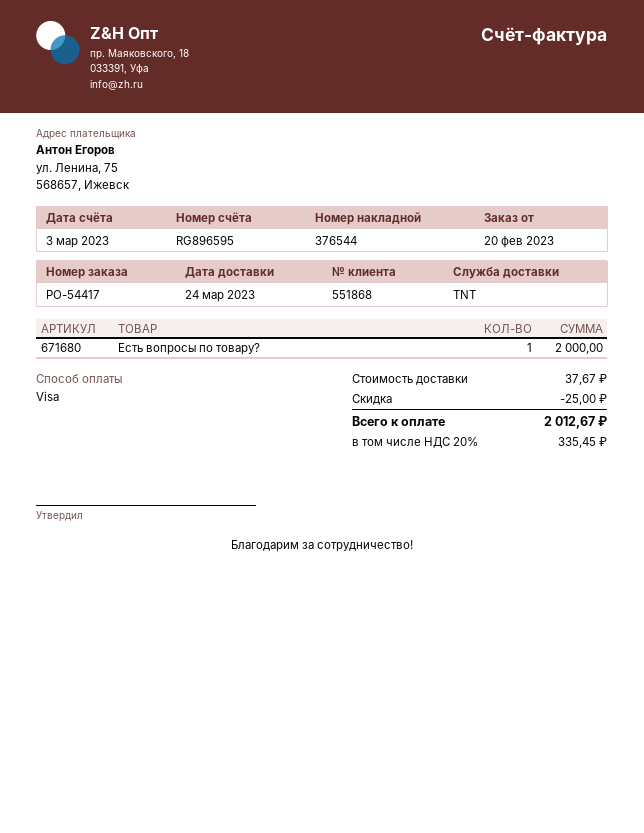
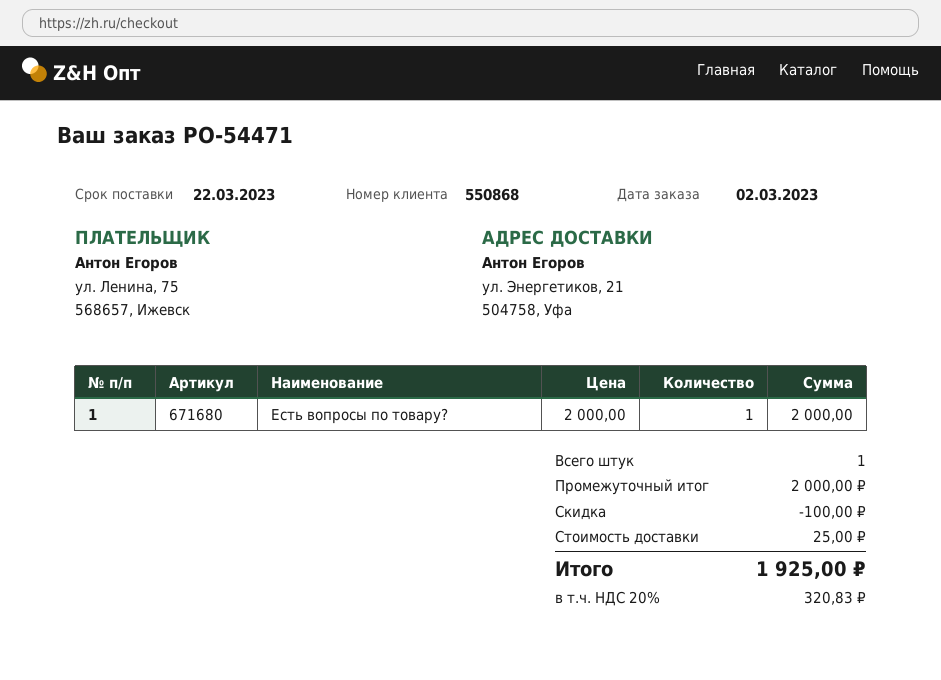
order number: PO-54417 -> PO-54471
order date: 2023-02-20 -> 2023-03-02
delivery date: 2023-03-24 -> 2023-03-22
customer number: 551868 -> 550868
discount: 25.00 -> 100.00
shipping: 37.67 -> 25.00
tax: 20% = 335.45 -> 20% = 320.83
total: 2012.67 -> 1925.00

